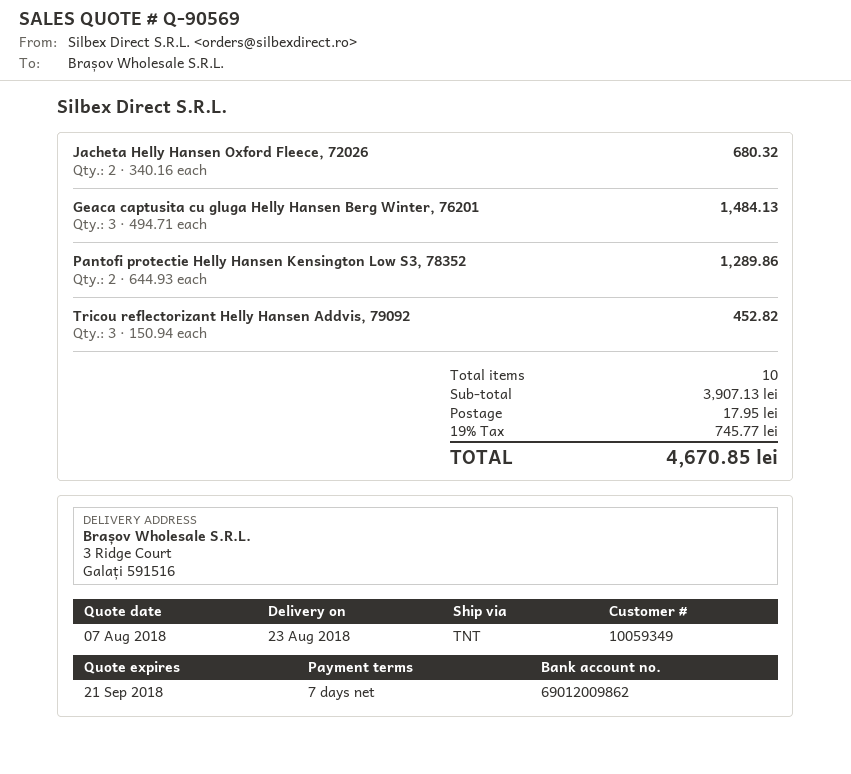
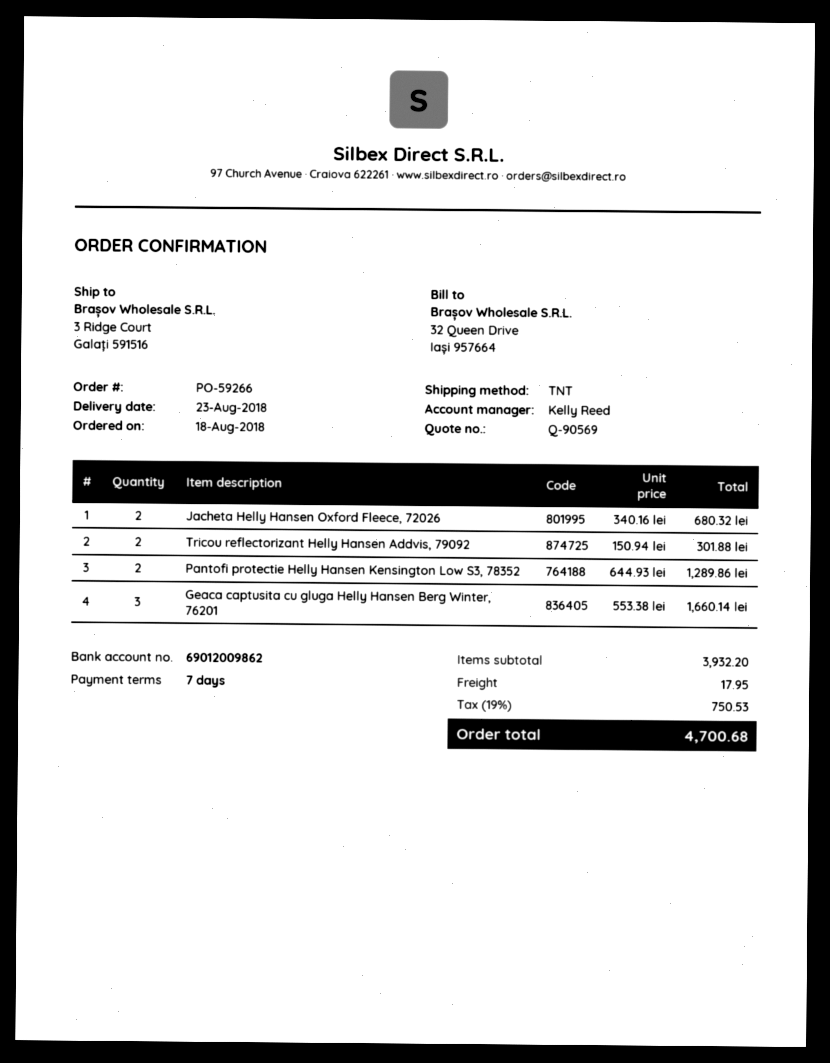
Geaca captusita cu gluga Helly Hansen Berg Winter, 76201: 3 x 494.71 = 1484.13 -> 3 x 553.38 = 1660.14
Tricou reflectorizant Helly Hansen Addvis, 79092: 3 x 150.94 = 452.82 -> 2 x 150.94 = 301.88
subtotal: 3907.13 -> 3932.20
tax: 19% = 745.77 -> 19% = 750.53
total: 4670.85 -> 4700.68

